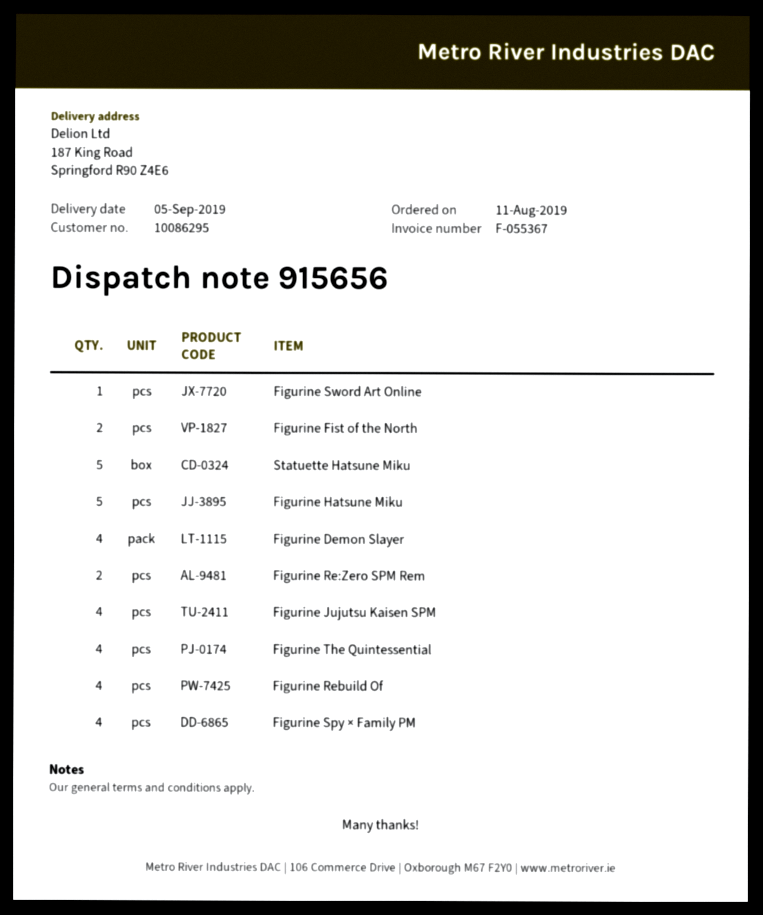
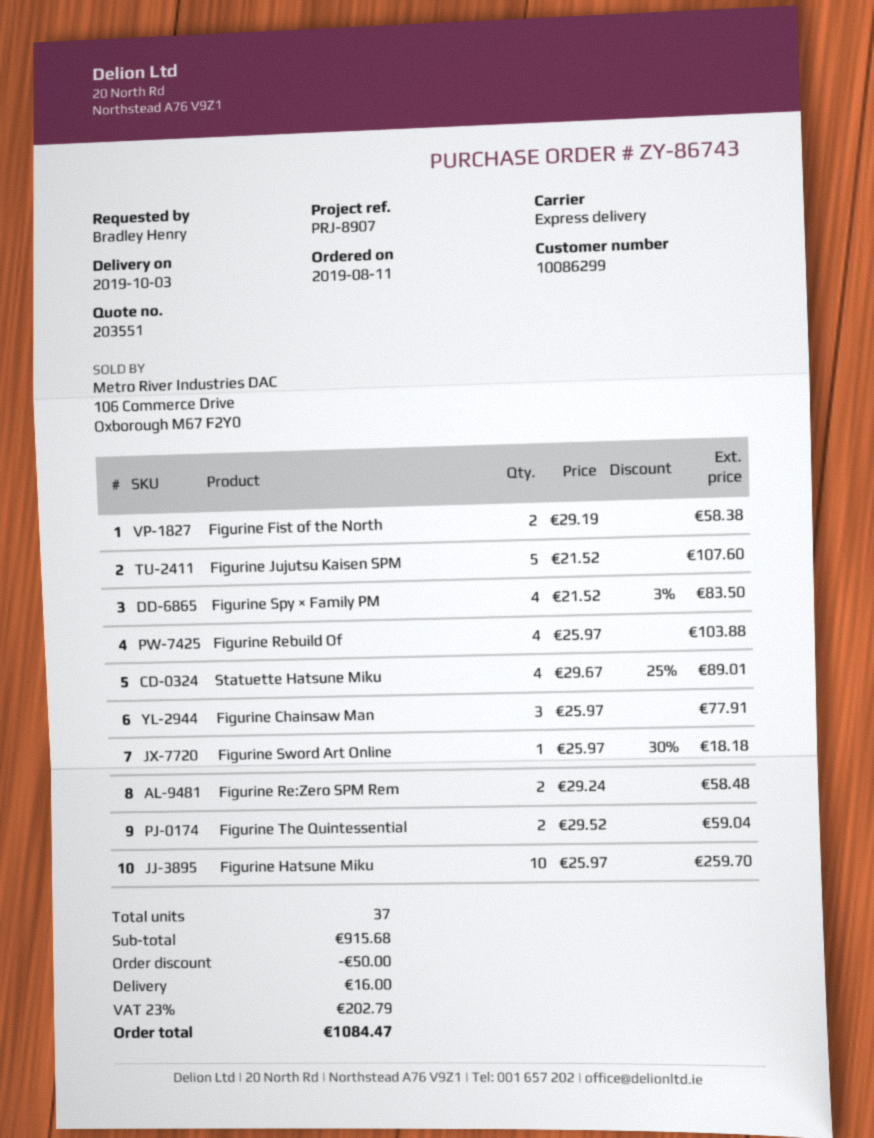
delivery date: 2019-09-05 -> 2019-10-03
customer number: 10086295 -> 10086299
Statuette Hatsune Miku: 5 -> 4
Figurine Hatsune Miku: 5 -> 10
Figurine Demon Slayer: 4 -> none
Figurine Jujutsu Kaisen SPM: 4 -> 5
Figurine The Quintessential: 4 -> 2
Figurine Chainsaw Man: none -> 3

